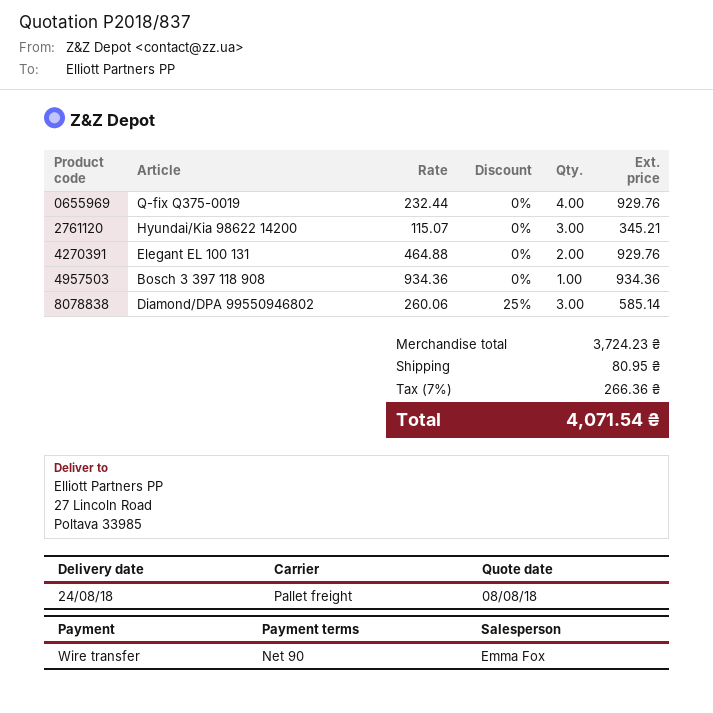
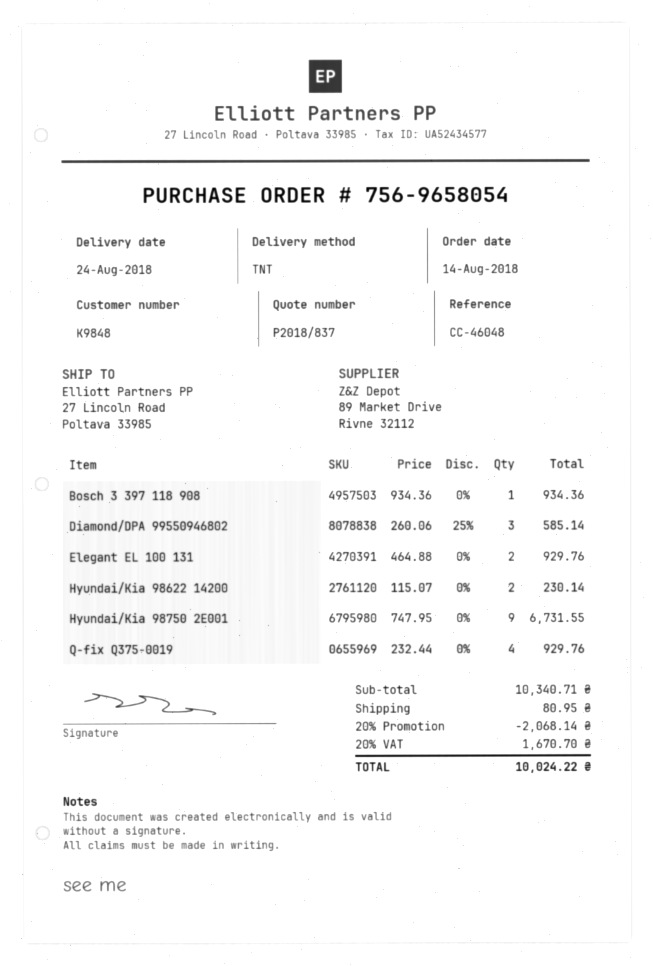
shipping method: pallet freight -> TNT
Hyundai/Kia 98622 14200: 3 x 115.07 = 345.21 -> 2 x 115.07 = 230.14
Hyundai/Kia 98750 2E001: none -> 9 x 747.95 = 6731.55
subtotal: 3724.23 -> 10340.71
discount: none -> 20% = 2068.14
tax: 7% = 266.36 -> 20% = 1670.70
total: 4071.54 -> 10024.22

